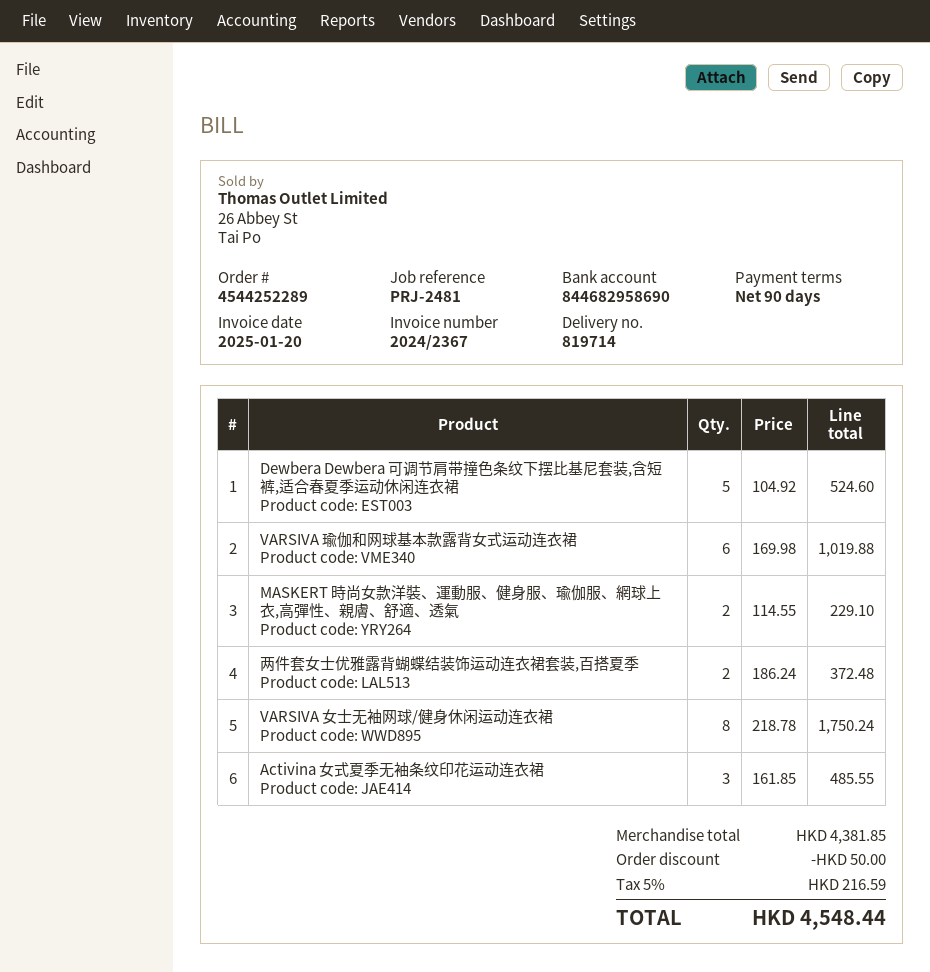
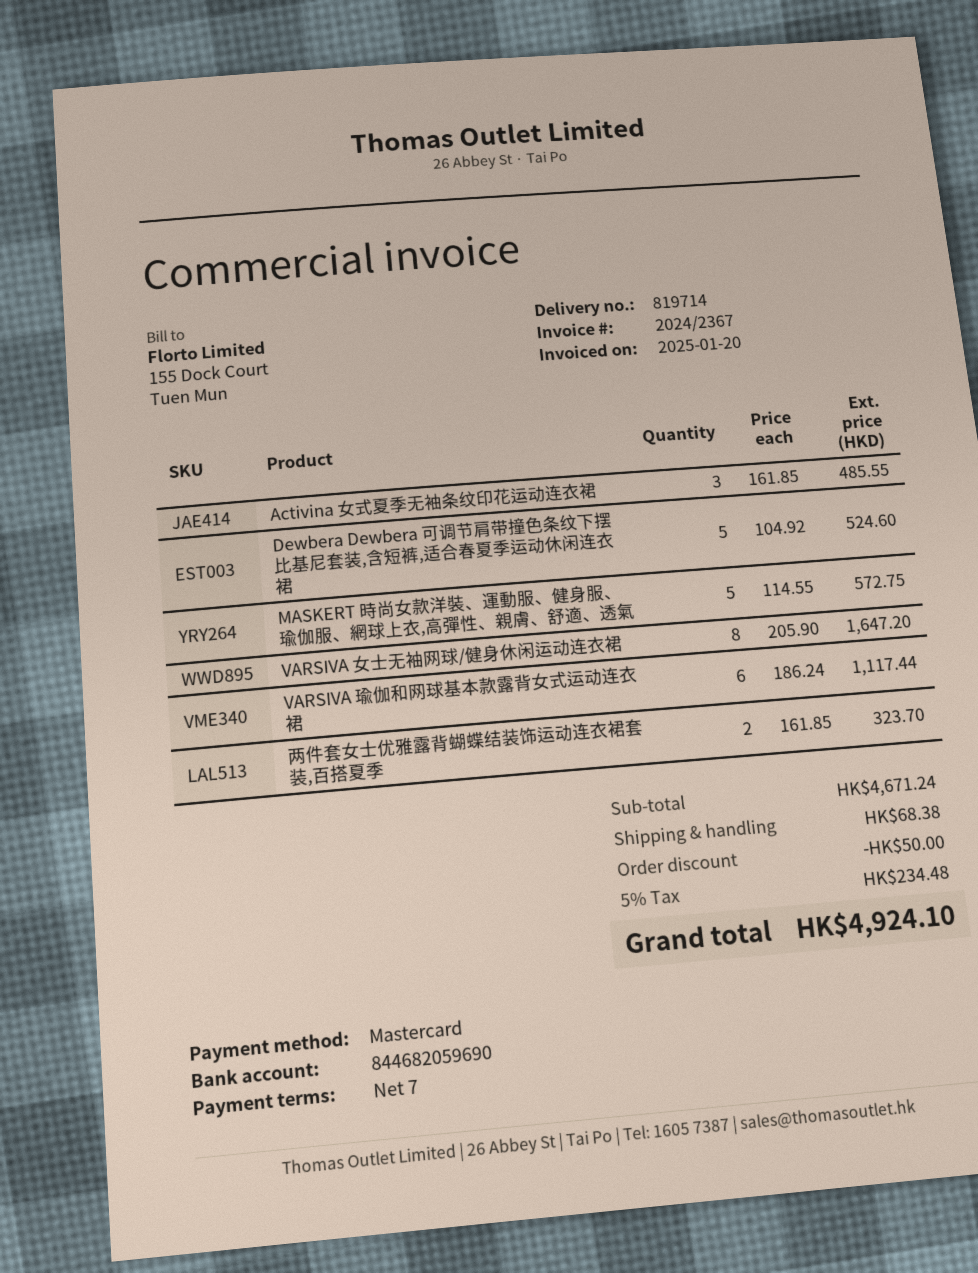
payment terms: 90 days -> 7 days
bank account: 844682958690 -> 844682059690
VARSIVA 瑜伽和网球基本款露背女式运动连衣裙: 6 x 169.98 = 1019.88 -> 6 x 186.24 = 1117.44
MASKERT 時尚女款洋裝、運動服、健身服、瑜伽服、網球上衣,高彈性、親膚、舒適、透氣: 2 x 114.55 = 229.10 -> 5 x 114.55 = 572.75
两件套女士优雅露背蝴蝶结装饰运动连衣裙套装,百搭夏季: 2 x 186.24 = 372.48 -> 2 x 161.85 = 323.70
VARSIVA 女士无袖网球/健身休闲运动连衣裙: 8 x 218.78 = 1750.24 -> 8 x 205.90 = 1647.20
subtotal: 4381.85 -> 4671.24
shipping: none -> 68.38
tax: 5% = 216.59 -> 5% = 234.48
total: 4548.44 -> 4924.10

